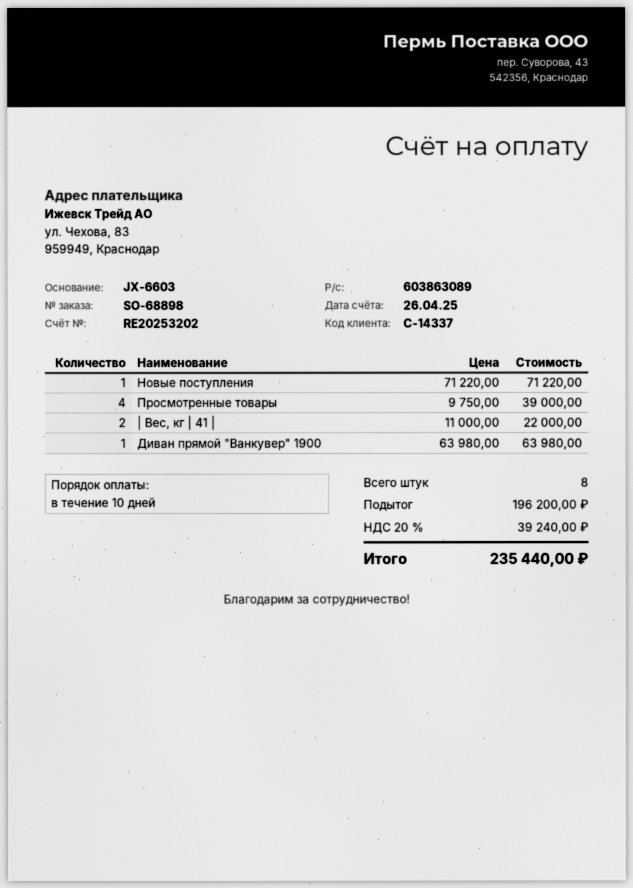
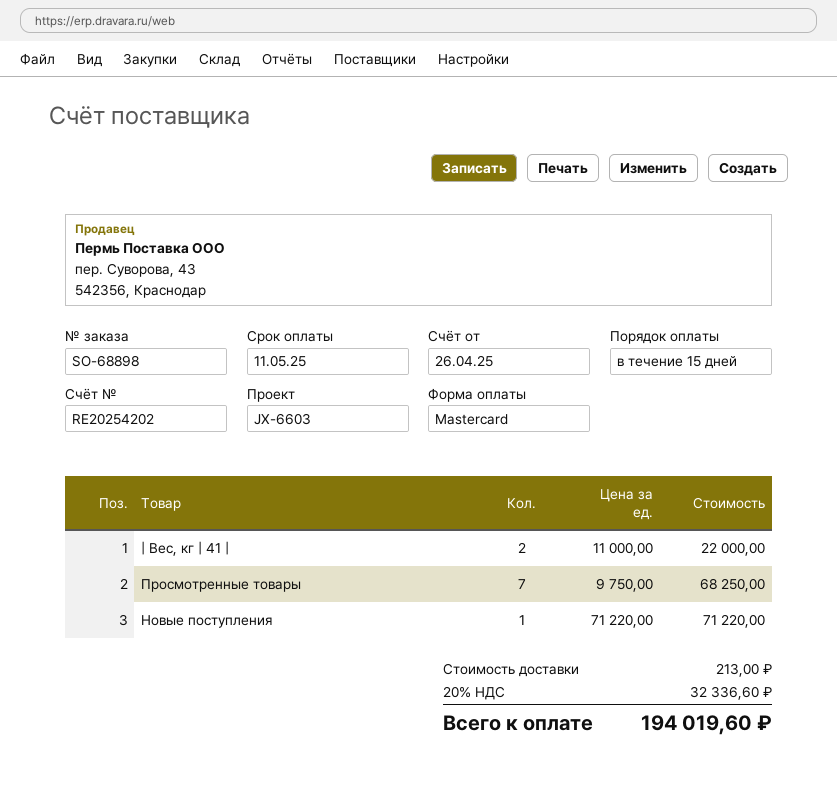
invoice number: RE20253202 -> RE20254202
payment terms: 10 days -> 15 days
Просмотренные товары: 4 x 9750.00 = 39000.00 -> 7 x 9750.00 = 68250.00
Диван прямой "Ванкувер" 1900: 1 x 63980.00 = 63980.00 -> none
shipping: none -> 213.00
tax: 20% = 39240.00 -> 20% = 32336.60
total: 235440.00 -> 194019.60

